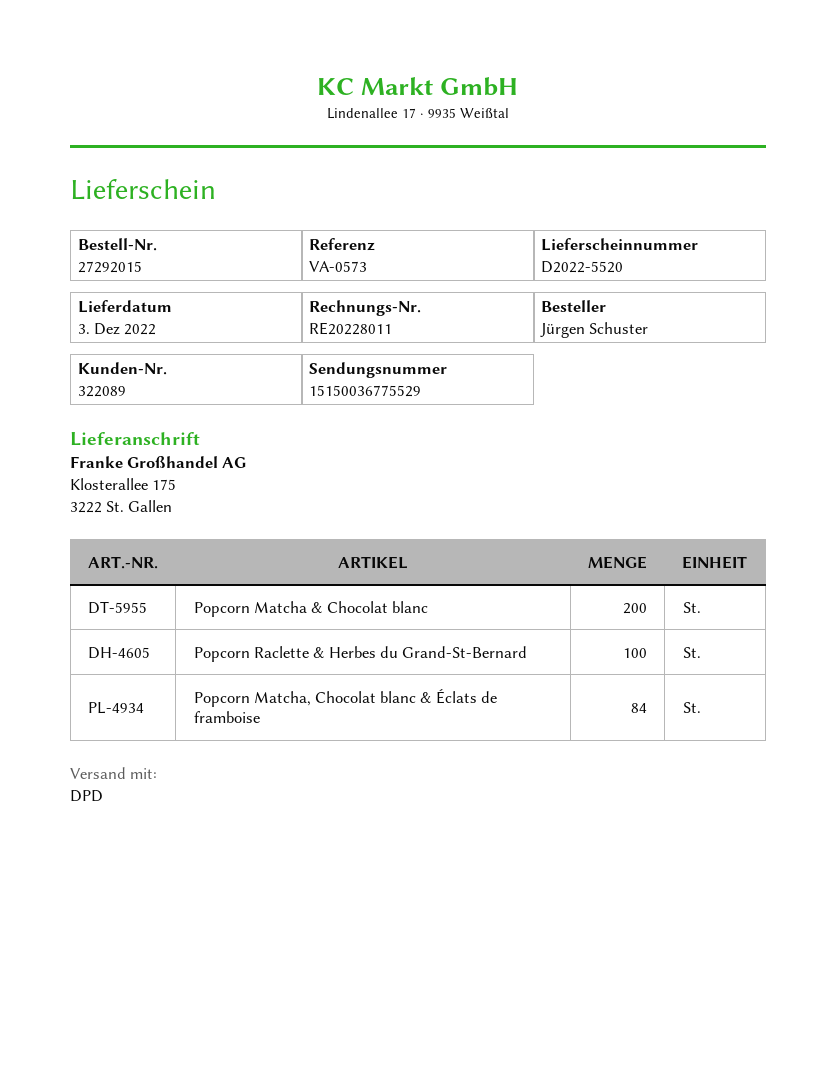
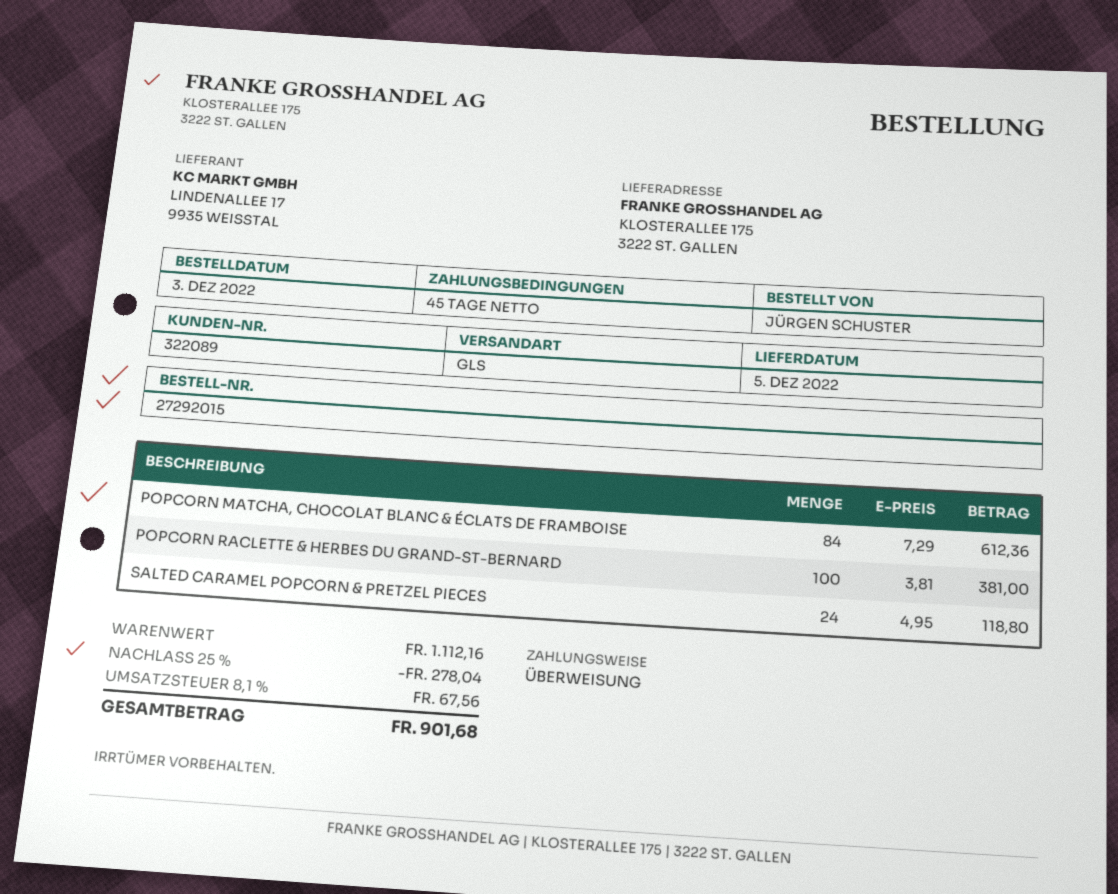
delivery date: 2022-12-03 -> 2022-12-05
shipping method: DPD -> GLS
Popcorn Matcha & Chocolat blanc: 200 -> none
SALTED CARAMEL POPCORN & PRETZEL PIECES: none -> 24

